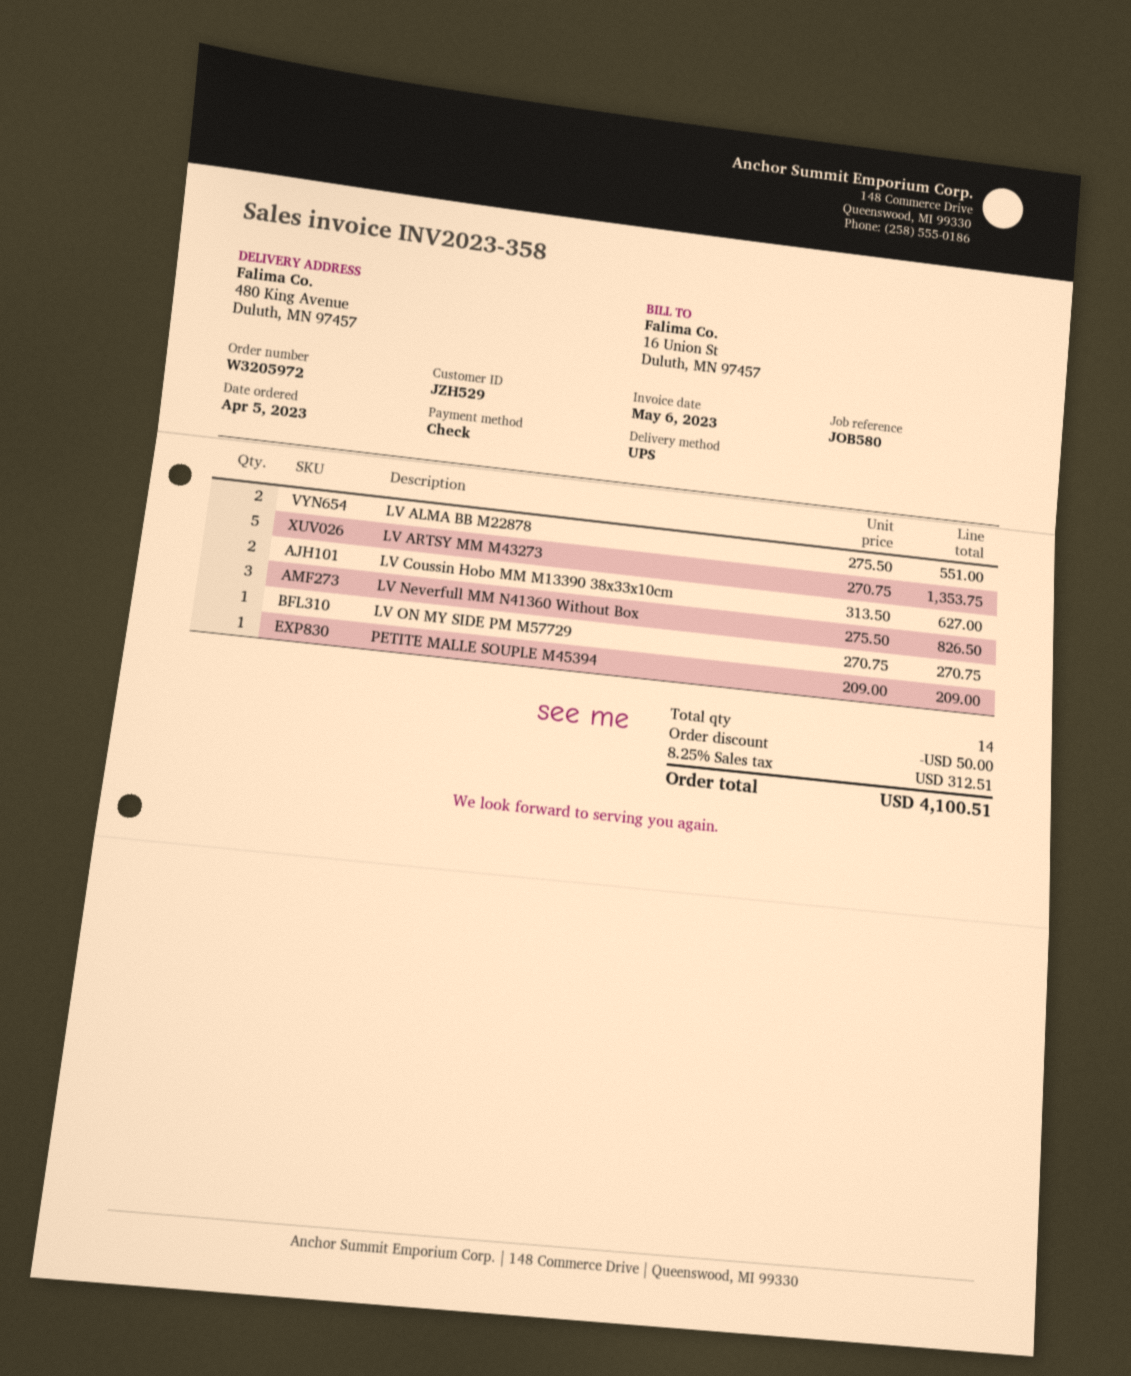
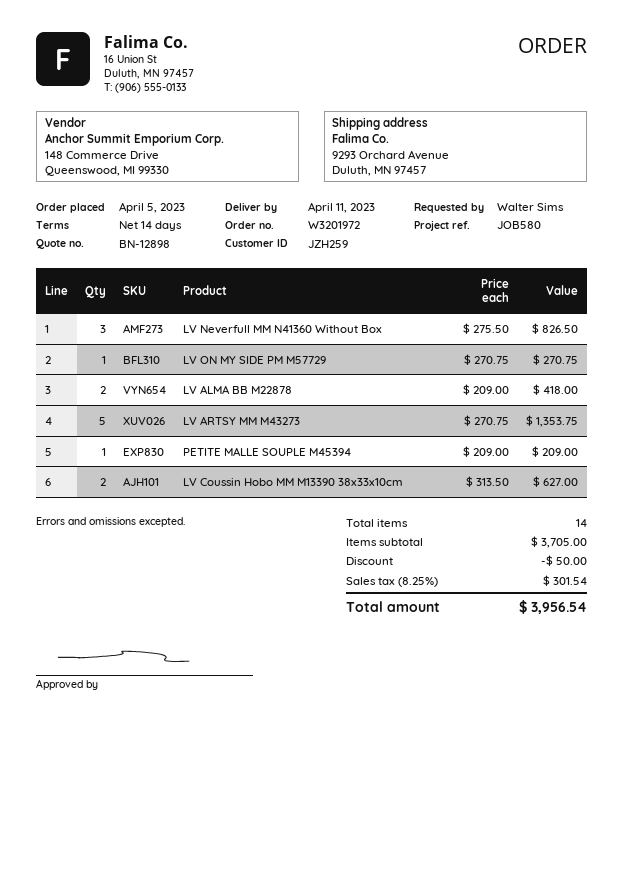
order number: W3205972 -> W3201972
customer number: JZH529 -> JZH259
ship to: 480 King Avenue, Duluth, MN 97457 -> 9293 Orchard Avenue, Duluth, MN 97457
LV ALMA BB M22878: 2 x 275.50 = 551.00 -> 2 x 209.00 = 418.00
tax: 8.25% = 312.51 -> 8.25% = 301.54
total: 4100.51 -> 3956.54

